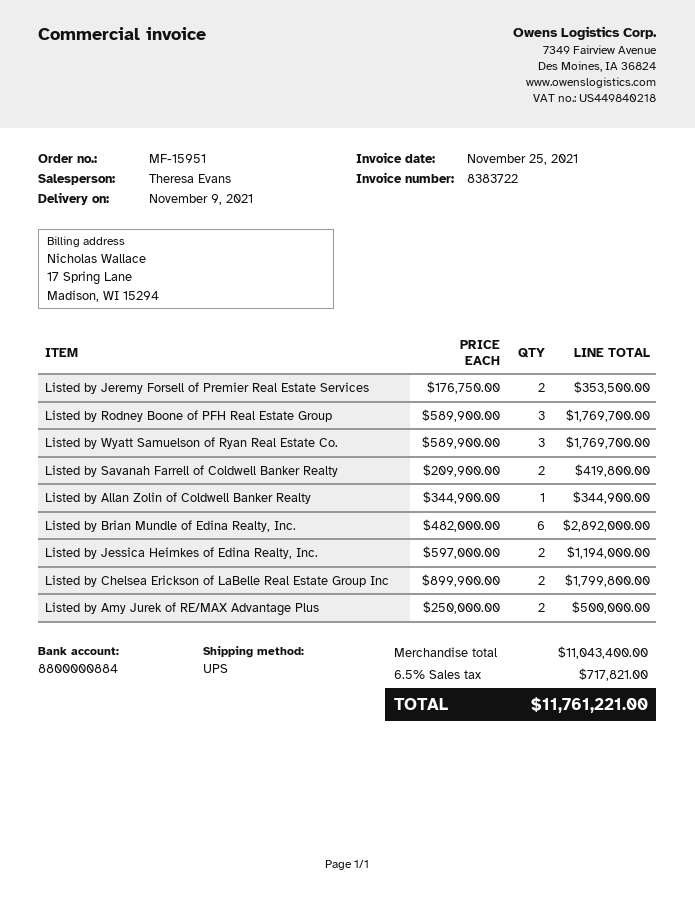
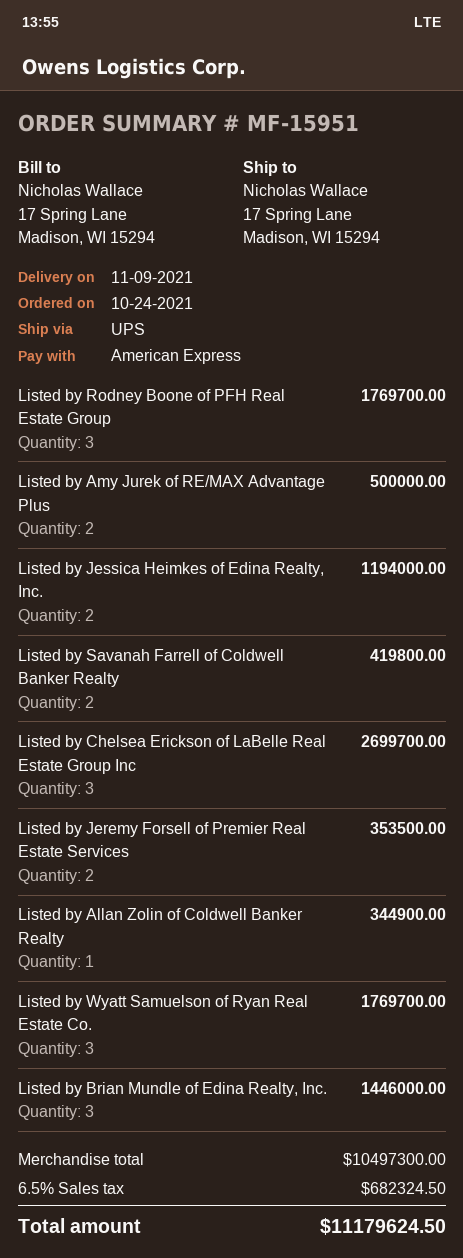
Listed by Brian Mundle of Edina Realty, Inc.: 6 for 2892000.00 -> 3 for 1446000.00
Listed by Chelsea Erickson of LaBelle Real Estate Group Inc: 2 for 1799800.00 -> 3 for 2699700.00
subtotal: 11043400.00 -> 10497300.00
tax: 6.5% = 717821.00 -> 6.5% = 682324.50
total: 11761221.00 -> 11179624.50

